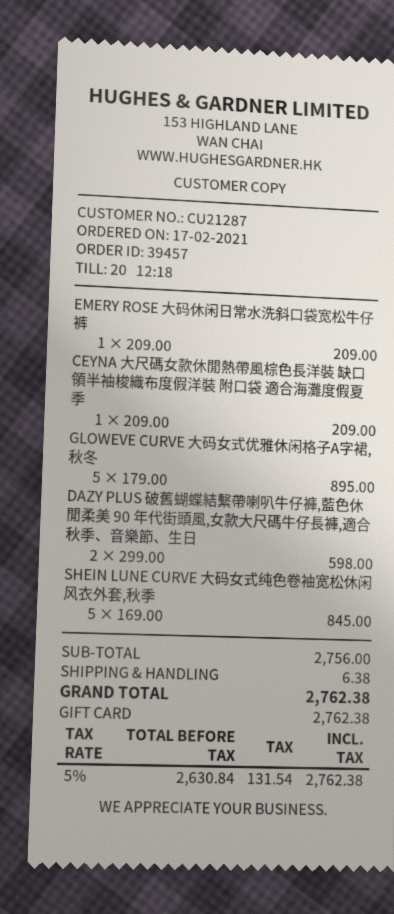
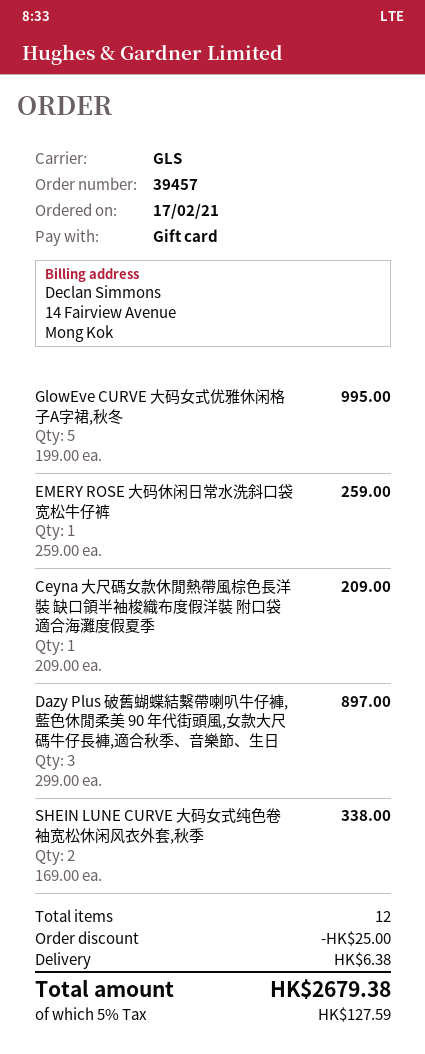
EMERY ROSE 大码休闲日常水洗斜口袋宽松牛仔裤: 1 x 209.00 = 209.00 -> 1 x 259.00 = 259.00
GLOWEVE CURVE 大码女式优雅休闲格子A字裙,秋冬: 5 x 179.00 = 895.00 -> 5 x 199.00 = 995.00
DAZY PLUS 破舊蝴蝶結繫帶喇叭牛仔褲,藍色休閒柔美 90 年代街頭風,女款大尺碼牛仔長褲,適合秋季、音樂節、生日: 2 x 299.00 = 598.00 -> 3 x 299.00 = 897.00
SHEIN LUNE CURVE 大码女式纯色卷袖宽松休闲风衣外套,秋季: 5 x 169.00 = 845.00 -> 2 x 169.00 = 338.00
discount: none -> 25.00
tax: 5% = 131.54 -> 5% = 127.59
total: 2762.38 -> 2679.38

